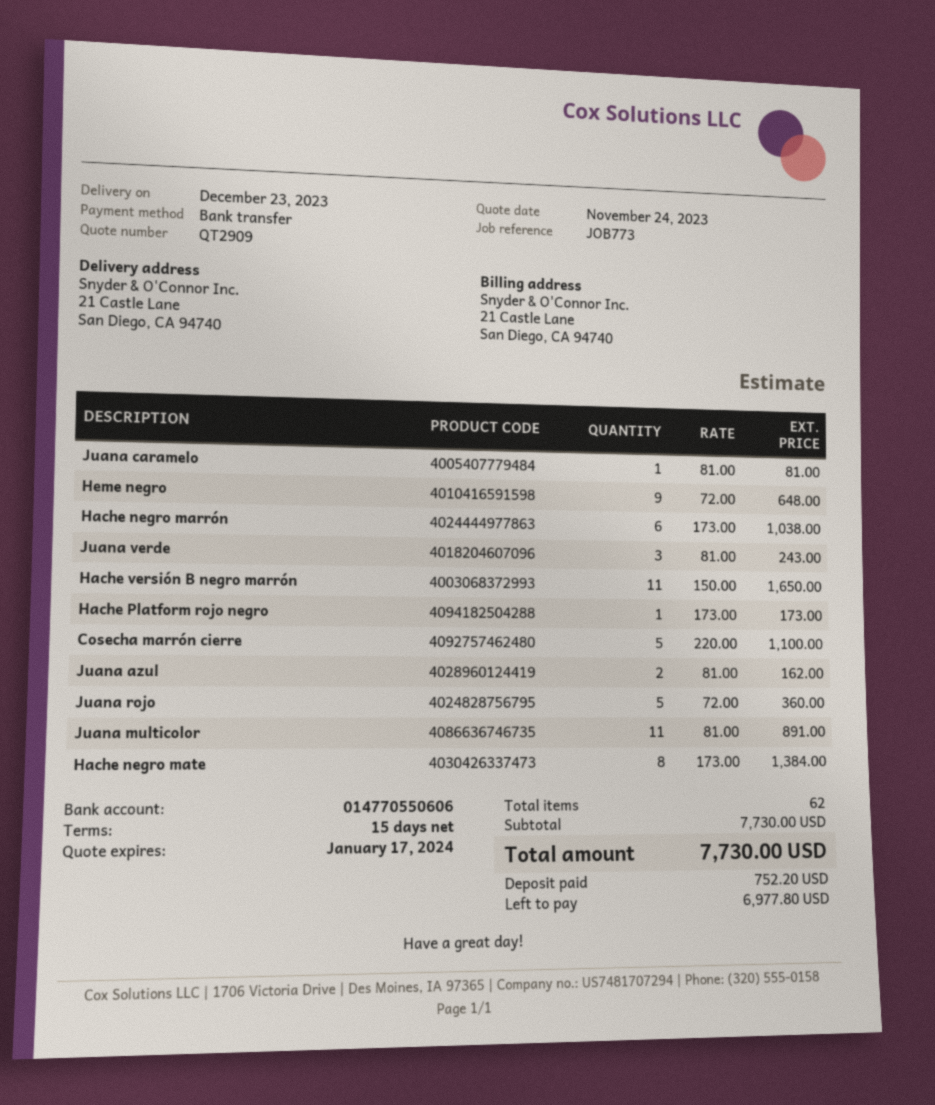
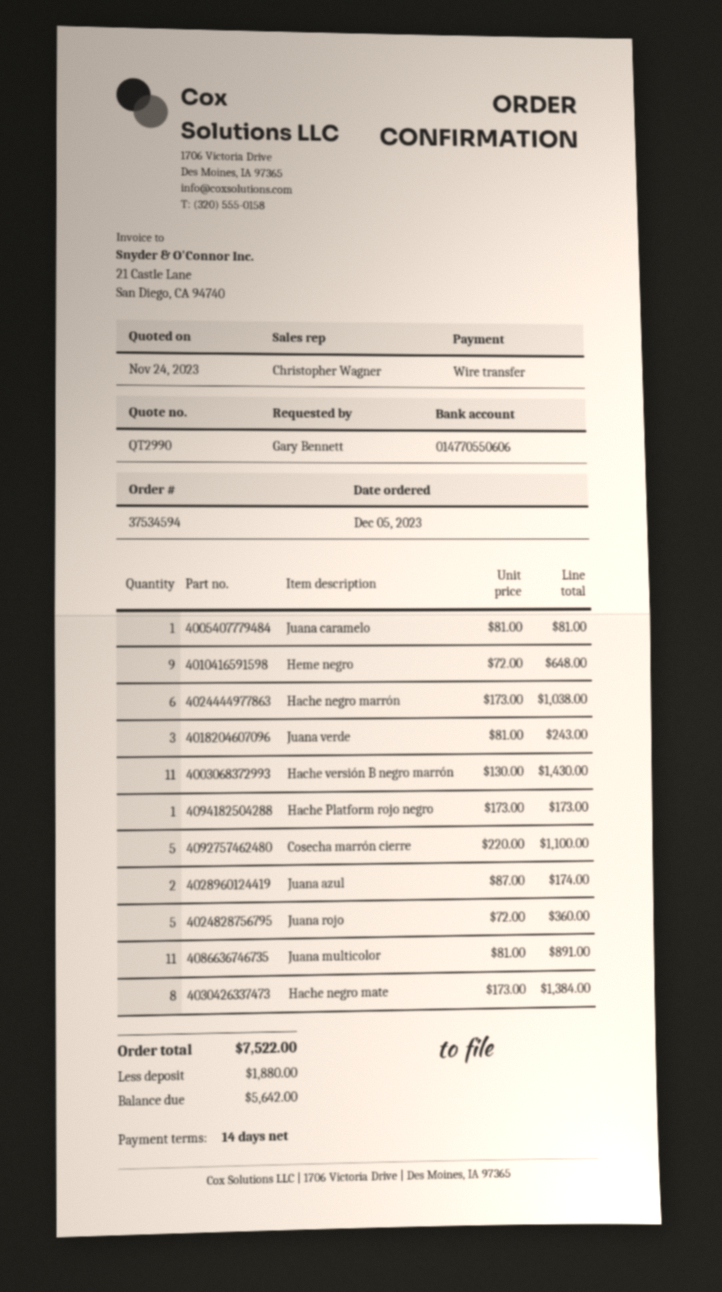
quote number: QT2909 -> QT2990
payment terms: 15 days -> 14 days
Hache versión B negro marrón: 11 x 150.00 = 1650.00 -> 11 x 130.00 = 1430.00
Juana azul: 2 x 81.00 = 162.00 -> 2 x 87.00 = 174.00
total: 7730.00 -> 7522.00
deposit: 752.20 -> 1880.00
balance: 6977.80 -> 5642.00

